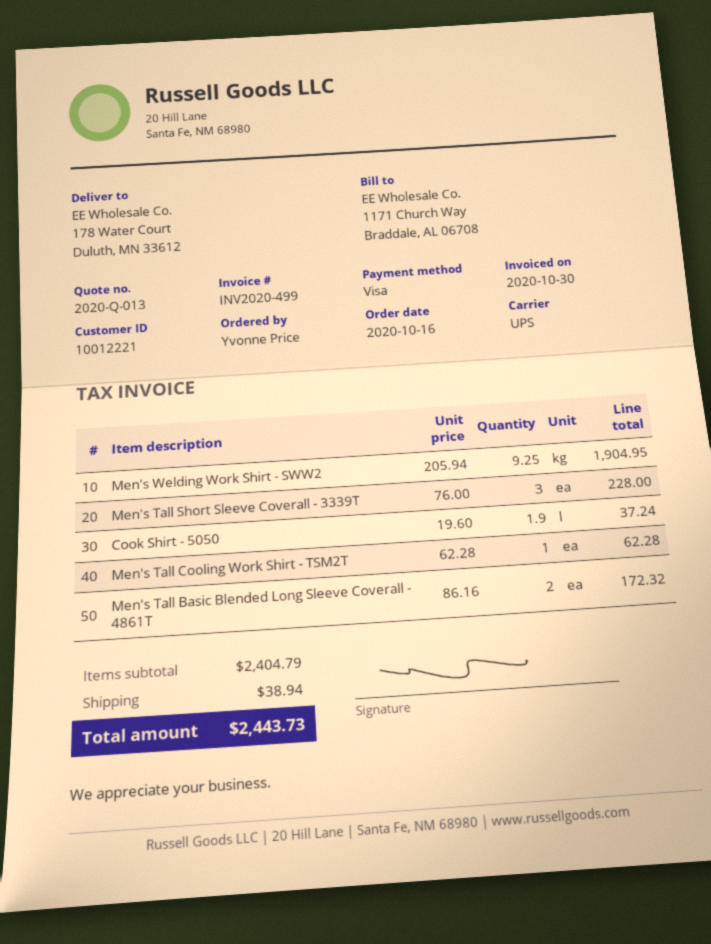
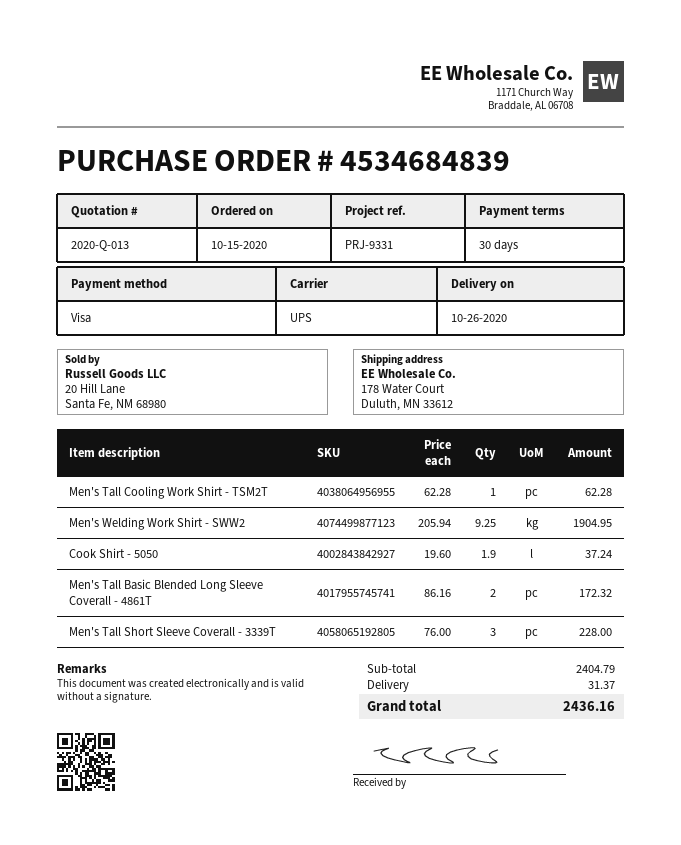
order date: 2020-10-16 -> 2020-10-15
shipping: 38.94 -> 31.37
total: 2443.73 -> 2436.16

